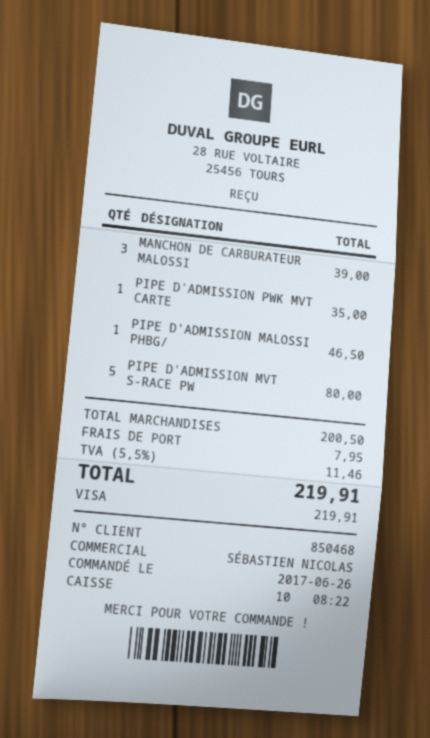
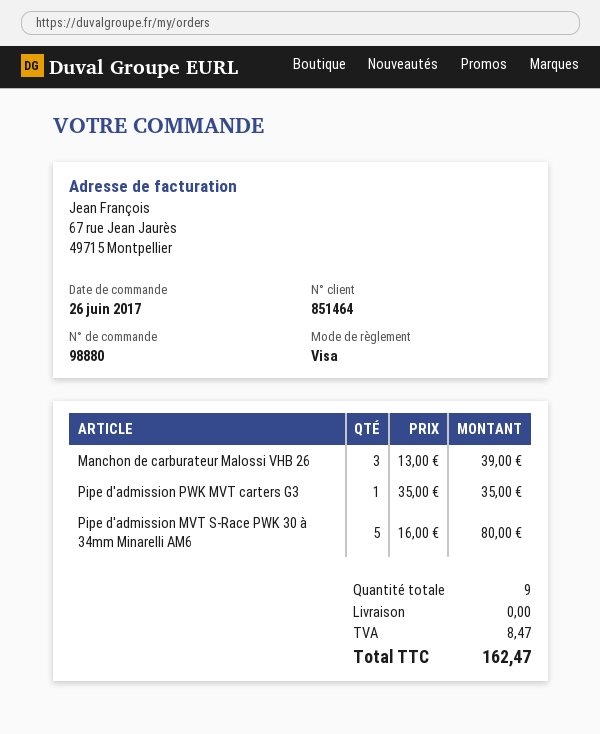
customer number: 850468 -> 851464
PIPE D'ADMISSION MALOSSI PHBG/: 1 for 46.50 -> none
shipping: 7.95 -> 0.00
tax: 11.46 -> 8.47
total: 219.91 -> 162.47

